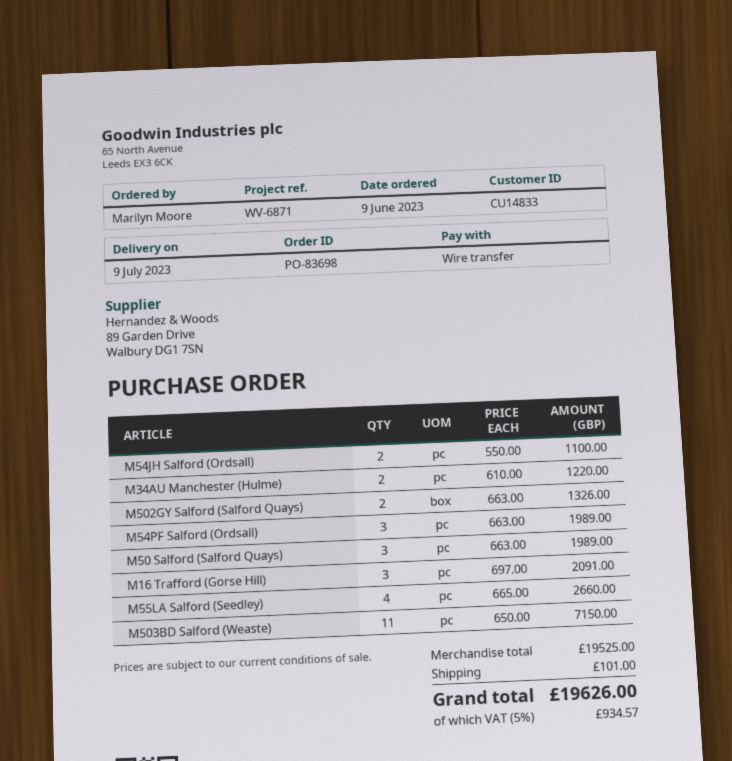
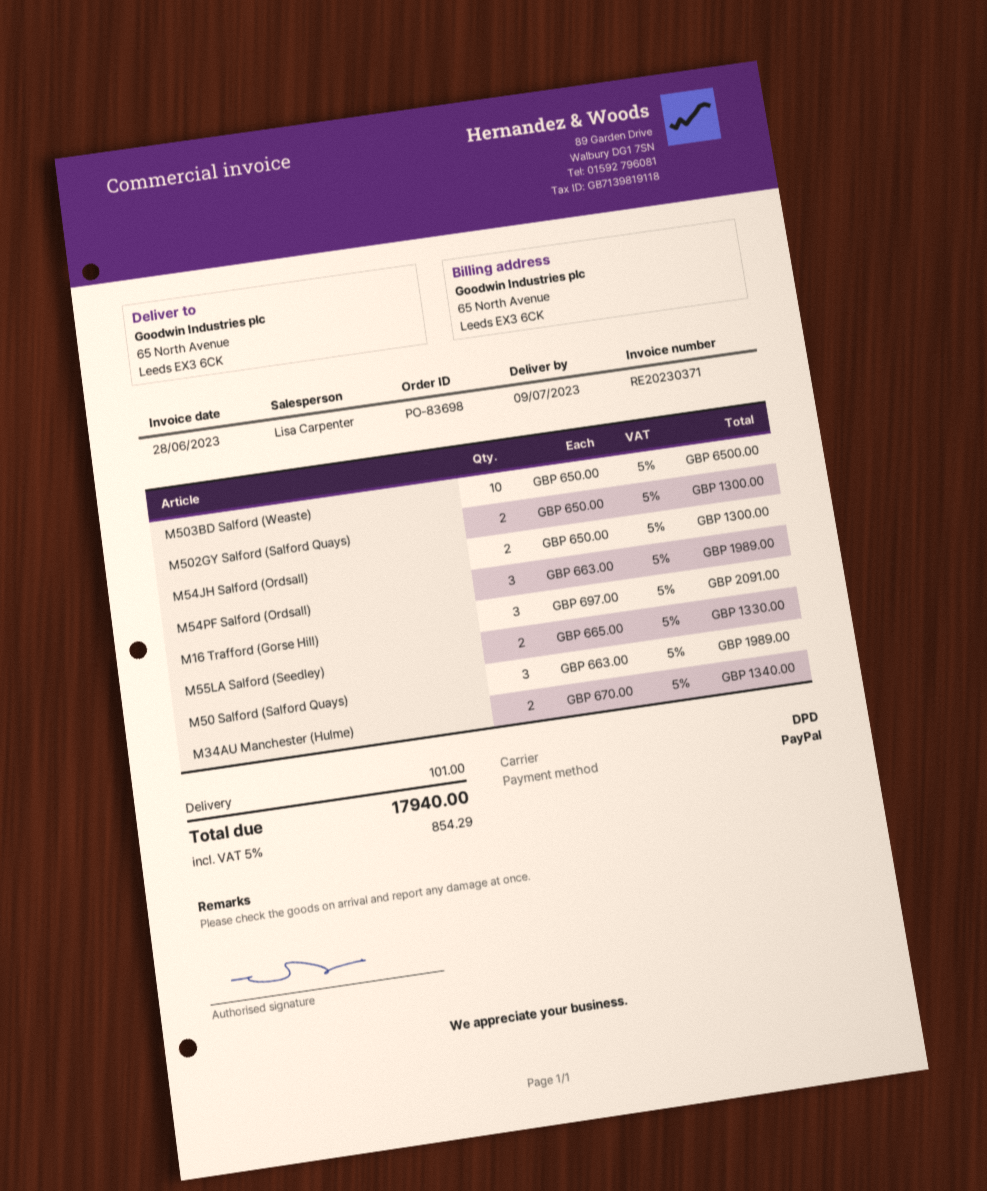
payment method: bank transfer -> PayPal
M54JH Salford (Ordsall): 2 x 550.00 = 1100.00 -> 2 x 650.00 = 1300.00
M34AU Manchester (Hulme): 2 x 610.00 = 1220.00 -> 2 x 670.00 = 1340.00
M502GY Salford (Salford Quays): 2 x 663.00 = 1326.00 -> 2 x 650.00 = 1300.00
M55LA Salford (Seedley): 4 x 665.00 = 2660.00 -> 2 x 665.00 = 1330.00
M503BD Salford (Weaste): 11 x 650.00 = 7150.00 -> 10 x 650.00 = 6500.00
tax: 5% = 934.57 -> 5% = 854.29
total: 19626.00 -> 17940.00

